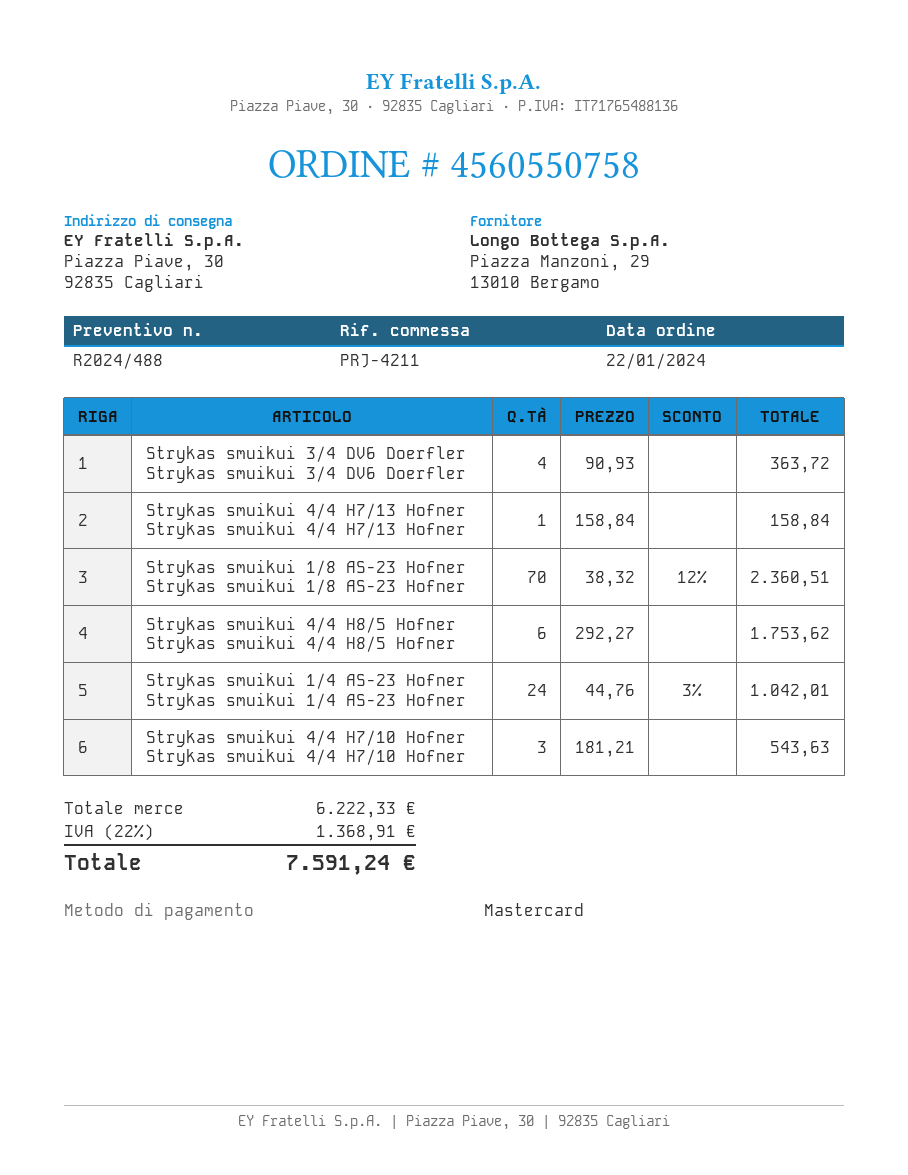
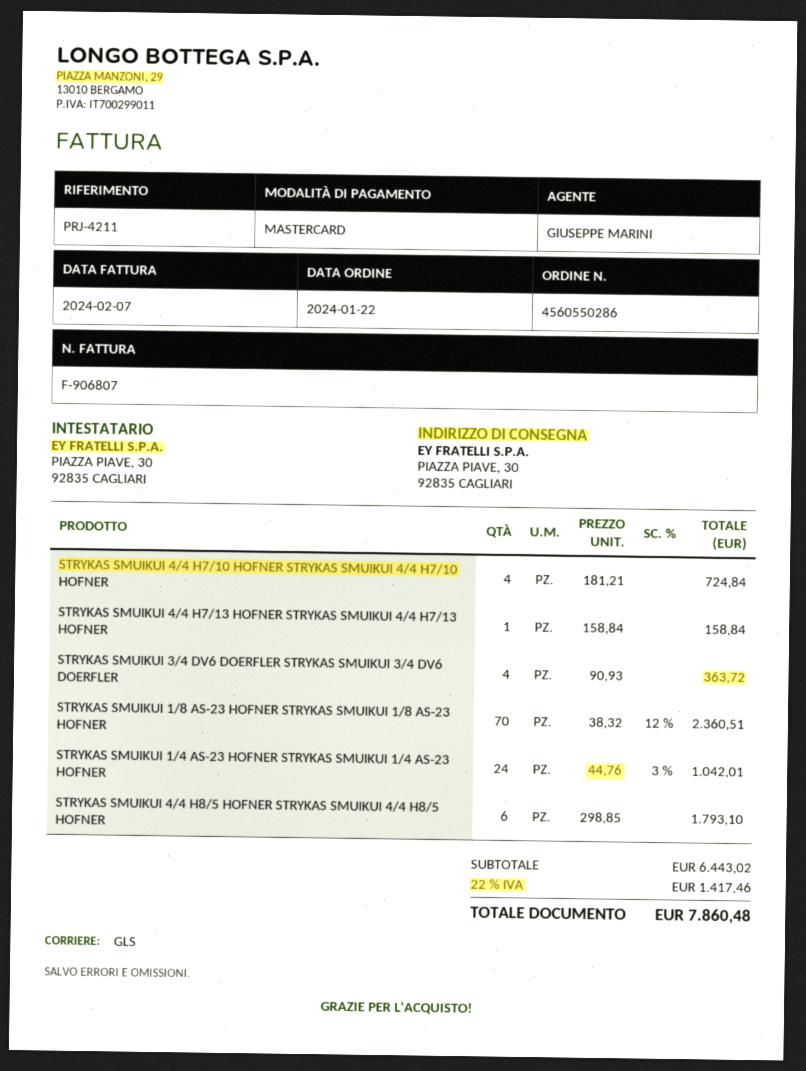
order number: 4560550758 -> 4560550286
Strykas smuikui 4/4 H8/5 Hofner Strykas smuikui 4/4 H8/5 Hofner: 6 x 292.27 = 1753.62 -> 6 x 298.85 = 1793.10
Strykas smuikui 4/4 H7/10 Hofner Strykas smuikui 4/4 H7/10 Hofner: 3 x 181.21 = 543.63 -> 4 x 181.21 = 724.84
subtotal: 6222.33 -> 6443.02
tax: 22% = 1368.91 -> 22% = 1417.46
total: 7591.24 -> 7860.48

